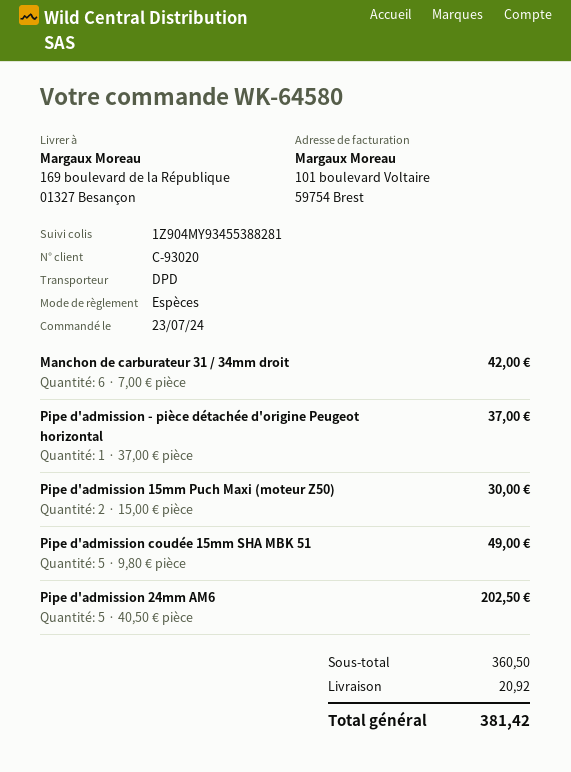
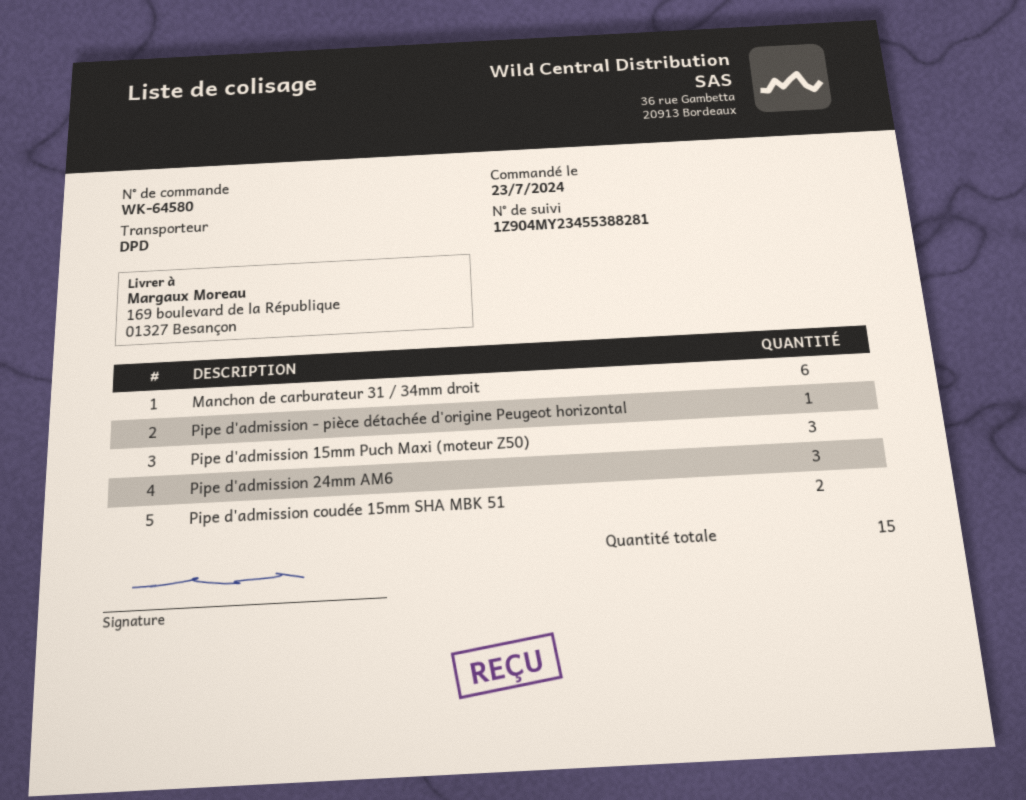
tracking number: 1Z904MY93455388281 -> 1Z904MY23455388281
Pipe d'admission 15mm Puch Maxi (moteur Z50): 2 -> 3
Pipe d'admission coudée 15mm SHA MBK 51: 5 -> 2
Pipe d'admission 24mm AM6: 5 -> 3

